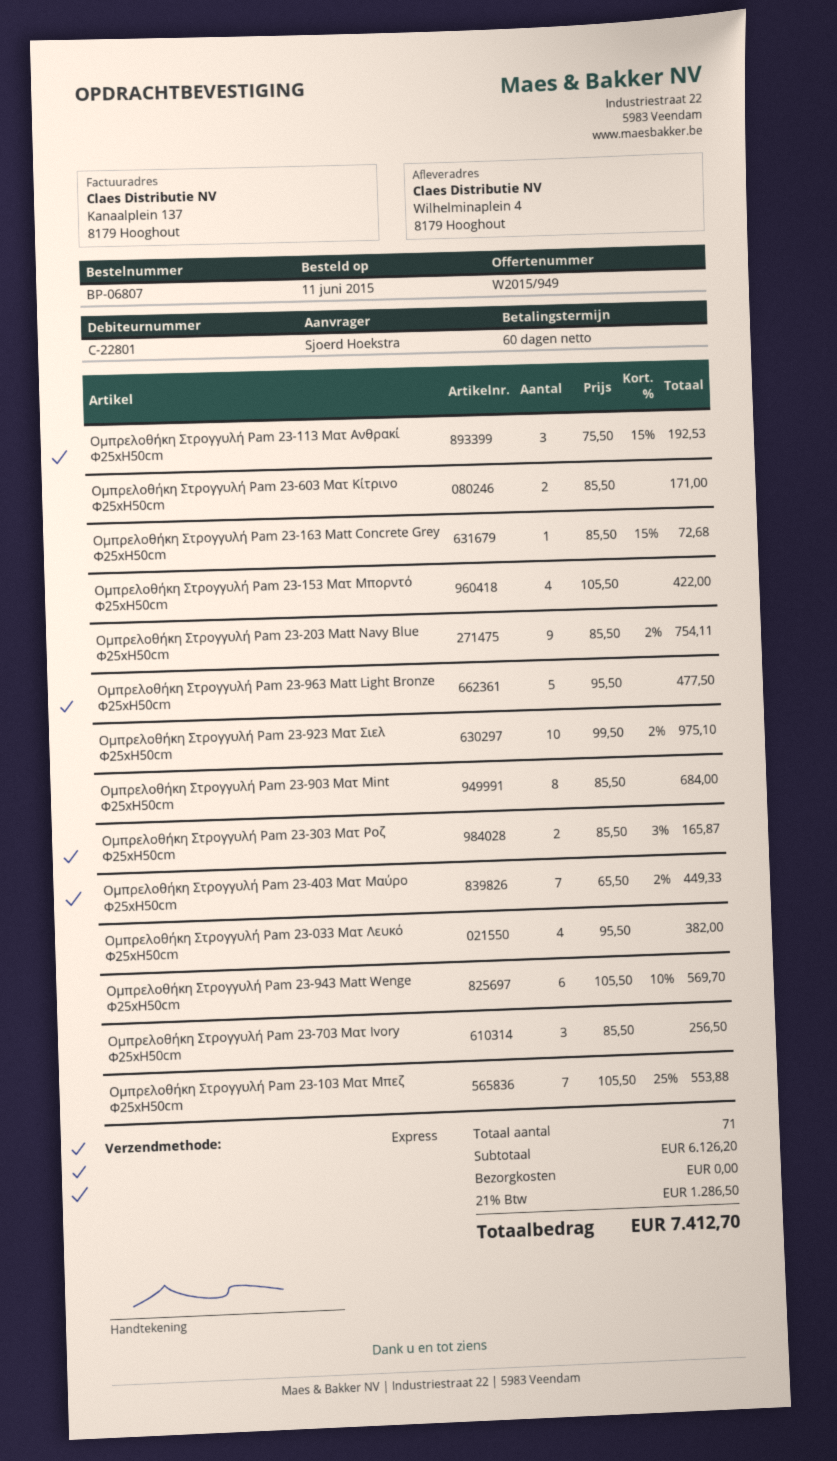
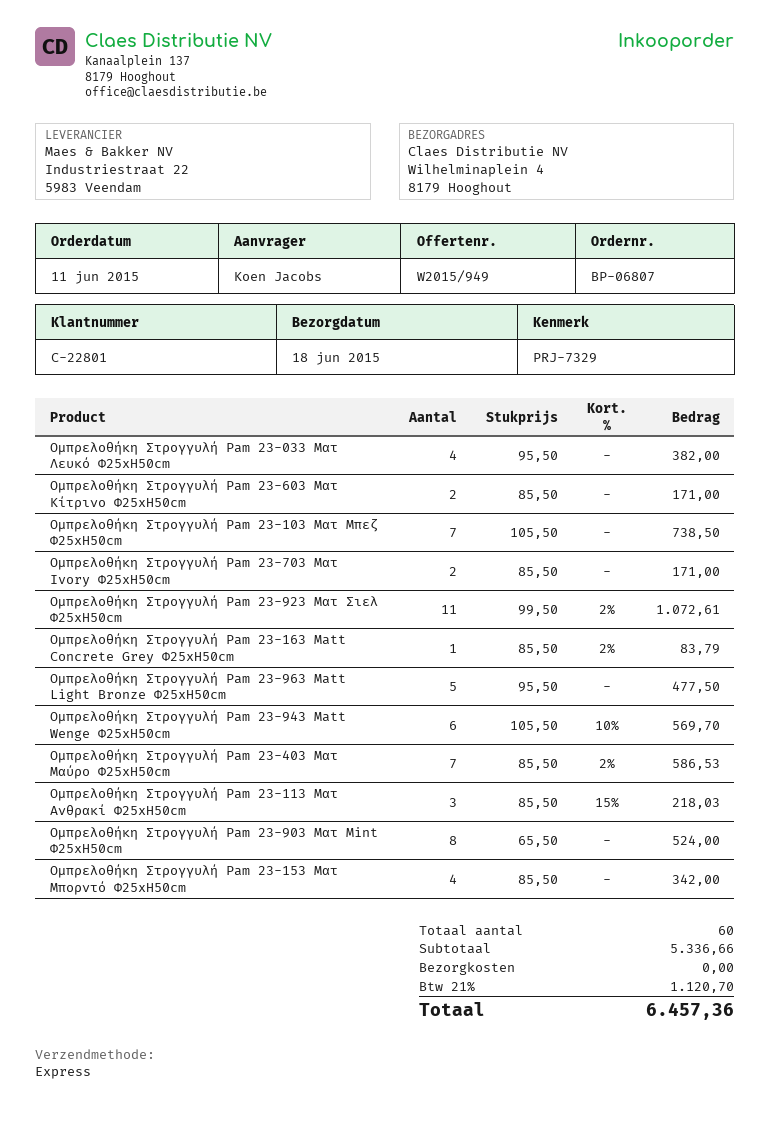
ordered by: Sjoerd Hoekstra -> Koen Jacobs
Ομπρελοθήκη Στρογγυλή Pam 23-113 Ματ Ανθρακί Φ25xH50cm: 3 x 75.50 - 15% = 192.53 -> 3 x 85.50 - 15% = 218.03
Ομπρελοθήκη Στρογγυλή Pam 23-163 Matt Concrete Grey Φ25xH50cm: 1 x 85.50 - 15% = 72.68 -> 1 x 85.50 - 2% = 83.79
Ομπρελοθήκη Στρογγυλή Pam 23-153 Ματ Μπορντό Φ25xH50cm: 4 x 105.50 = 422.00 -> 4 x 85.50 = 342.00
Ομπρελοθήκη Στρογγυλή Pam 23-203 Matt Navy Blue Φ25xH50cm: 9 x 85.50 - 2% = 754.11 -> none
Ομπρελοθήκη Στρογγυλή Pam 23-923 Ματ Σιελ Φ25xH50cm: 10 x 99.50 - 2% = 975.10 -> 11 x 99.50 - 2% = 1072.61
Ομπρελοθήκη Στρογγυλή Pam 23-903 Ματ Mint Φ25xH50cm: 8 x 85.50 = 684.00 -> 8 x 65.50 = 524.00
Ομπρελοθήκη Στρογγυλή Pam 23-303 Ματ Ροζ Φ25xH50cm: 2 x 85.50 - 3% = 165.87 -> none
Ομπρελοθήκη Στρογγυλή Pam 23-403 Ματ Μαύρο Φ25xH50cm: 7 x 65.50 - 2% = 449.33 -> 7 x 85.50 - 2% = 586.53
Ομπρελοθήκη Στρογγυλή Pam 23-703 Ματ Ivory Φ25xH50cm: 3 x 85.50 = 256.50 -> 2 x 85.50 = 171.00
Ομπρελοθήκη Στρογγυλή Pam 23-103 Ματ Μπεζ Φ25xH50cm: 7 x 105.50 - 25% = 553.88 -> 7 x 105.50 = 738.50
total quantity: 71 -> 60
subtotal: 6126.20 -> 5336.66
tax: 21% = 1286.50 -> 21% = 1120.70
total: 7412.70 -> 6457.36

